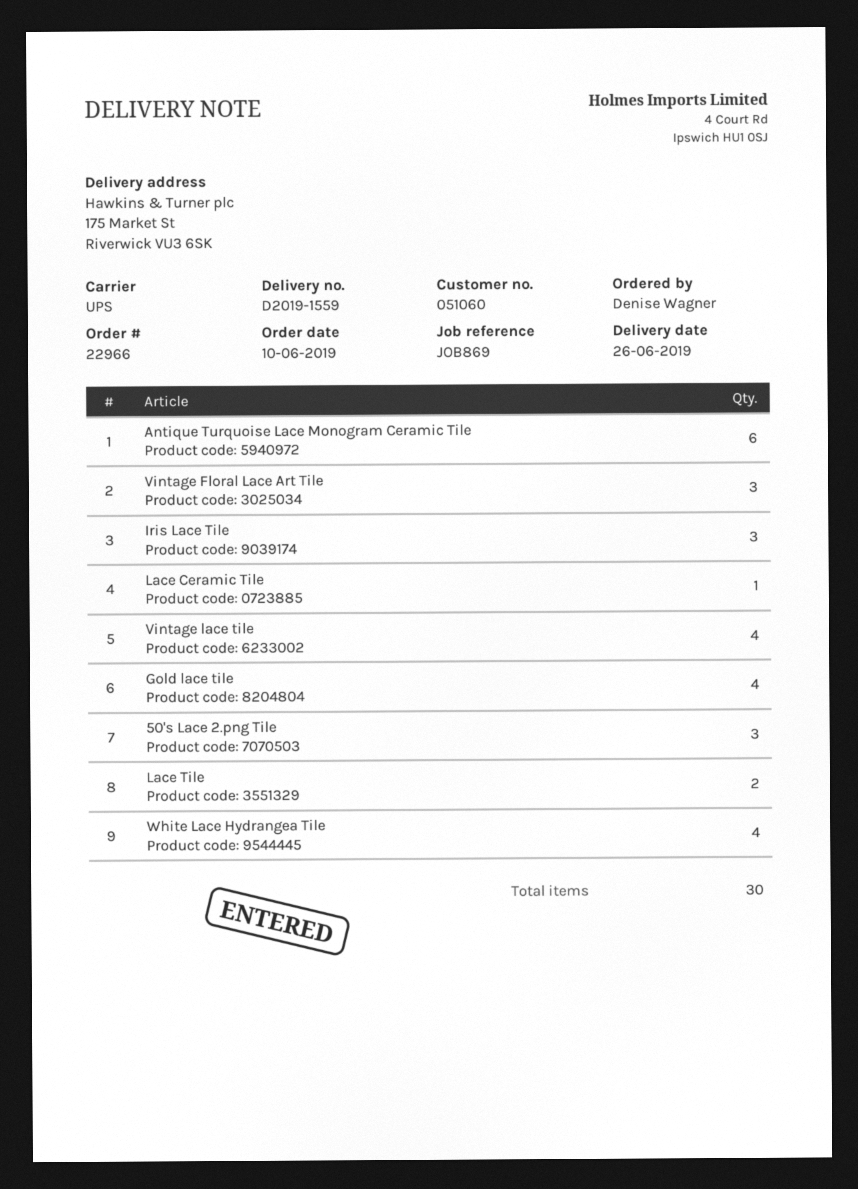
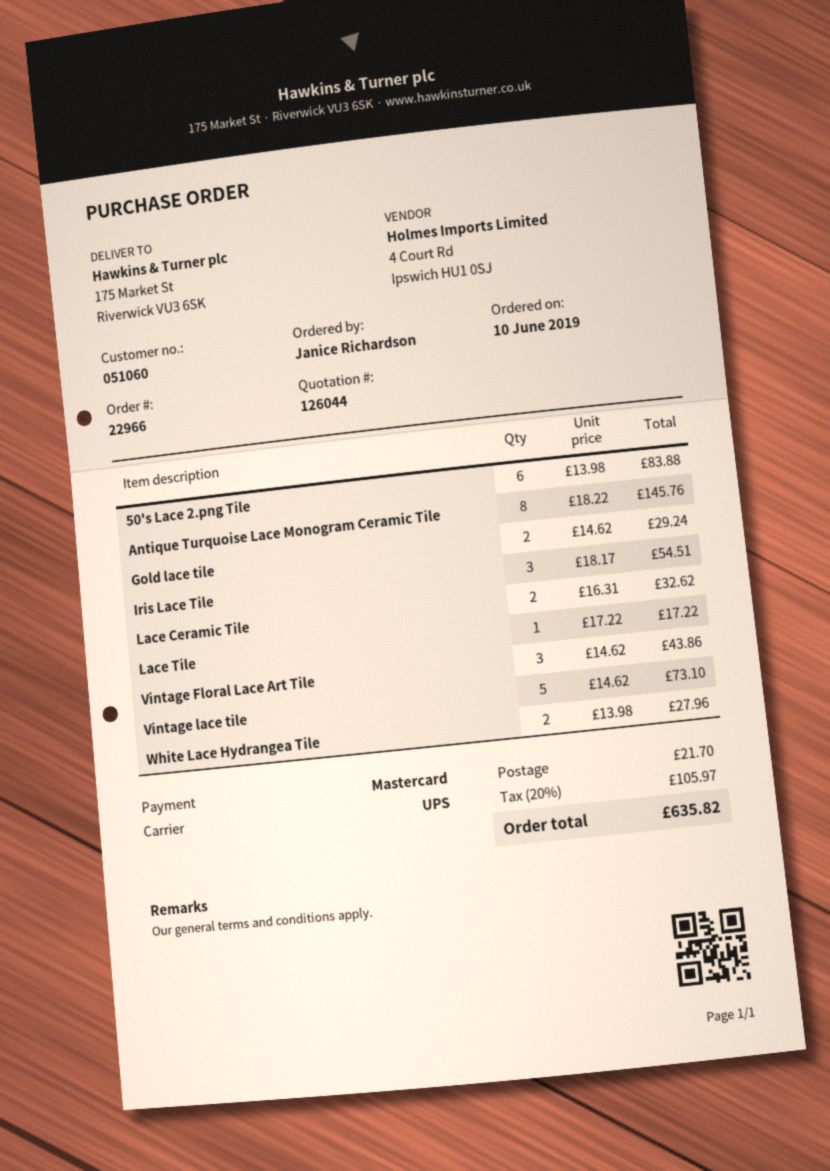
ordered by: Denise Wagner -> Janice Richardson
Antique Turquoise Lace Monogram Ceramic Tile: 6 -> 8
Lace Ceramic Tile: 1 -> 2
Vintage lace tile: 4 -> 5
Gold lace tile: 4 -> 2
50's Lace 2.png Tile: 3 -> 6
Lace Tile: 2 -> 1
White Lace Hydrangea Tile: 4 -> 2

